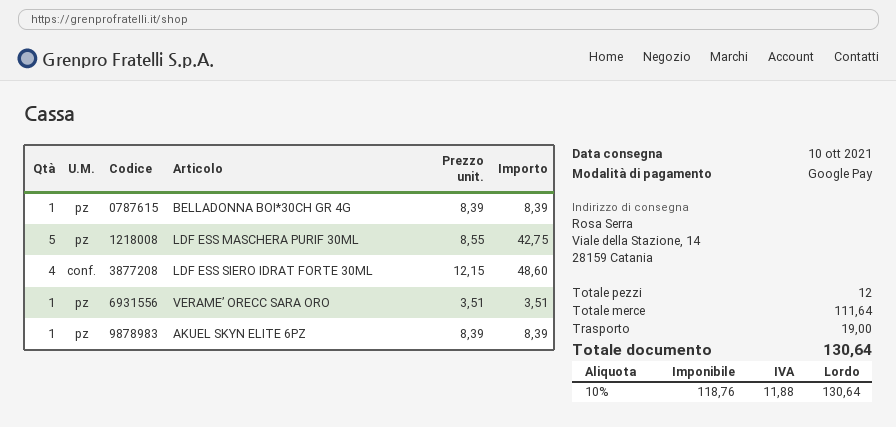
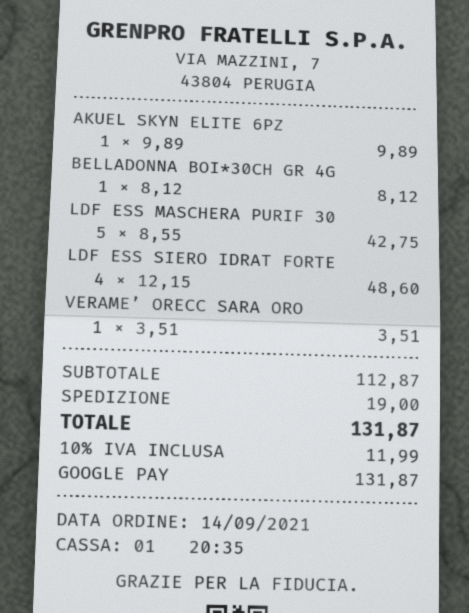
BELLADONNA BOI*30CH GR 4G: 1 x 8.39 = 8.39 -> 1 x 8.12 = 8.12
AKUEL SKYN ELITE 6PZ: 1 x 8.39 = 8.39 -> 1 x 9.89 = 9.89
subtotal: 111.64 -> 112.87
tax: 10% = 11.88 -> 10% = 11.99
total: 130.64 -> 131.87

